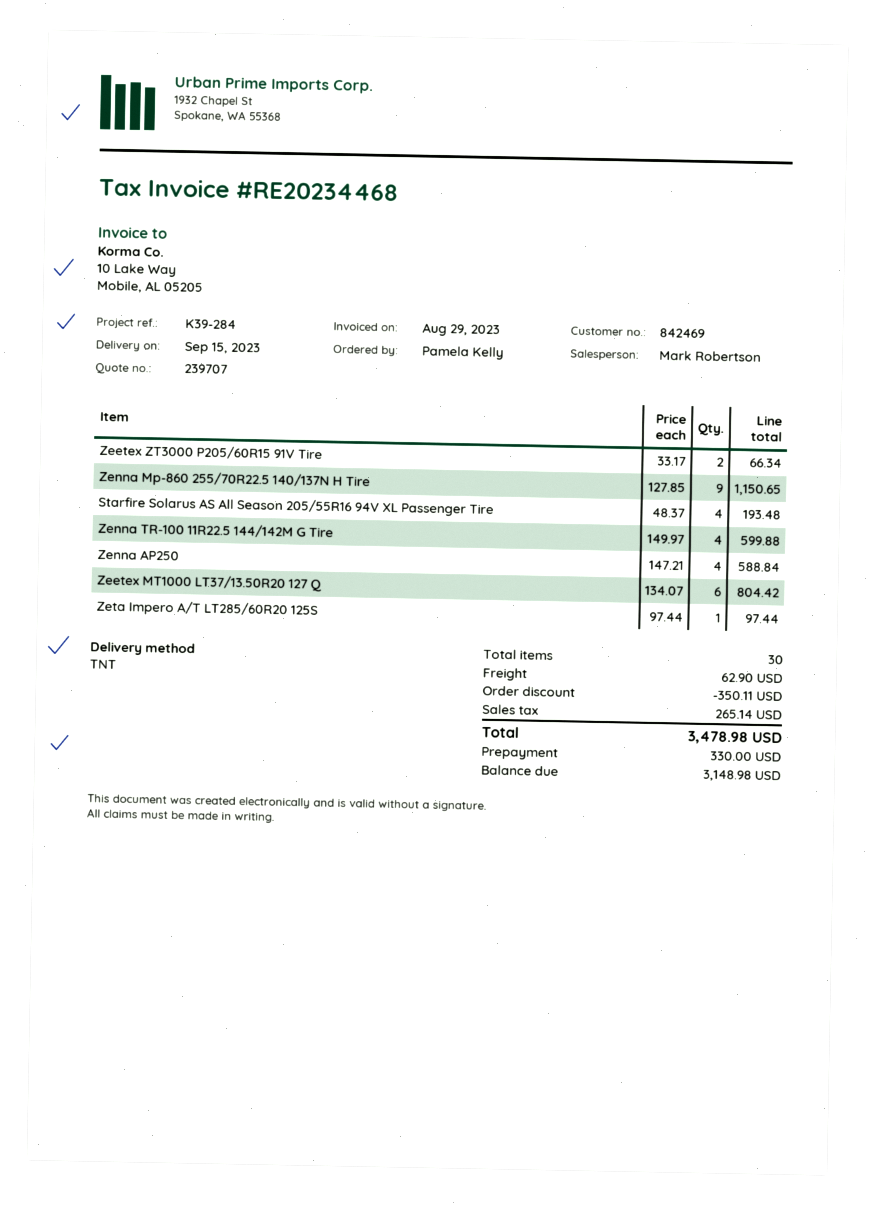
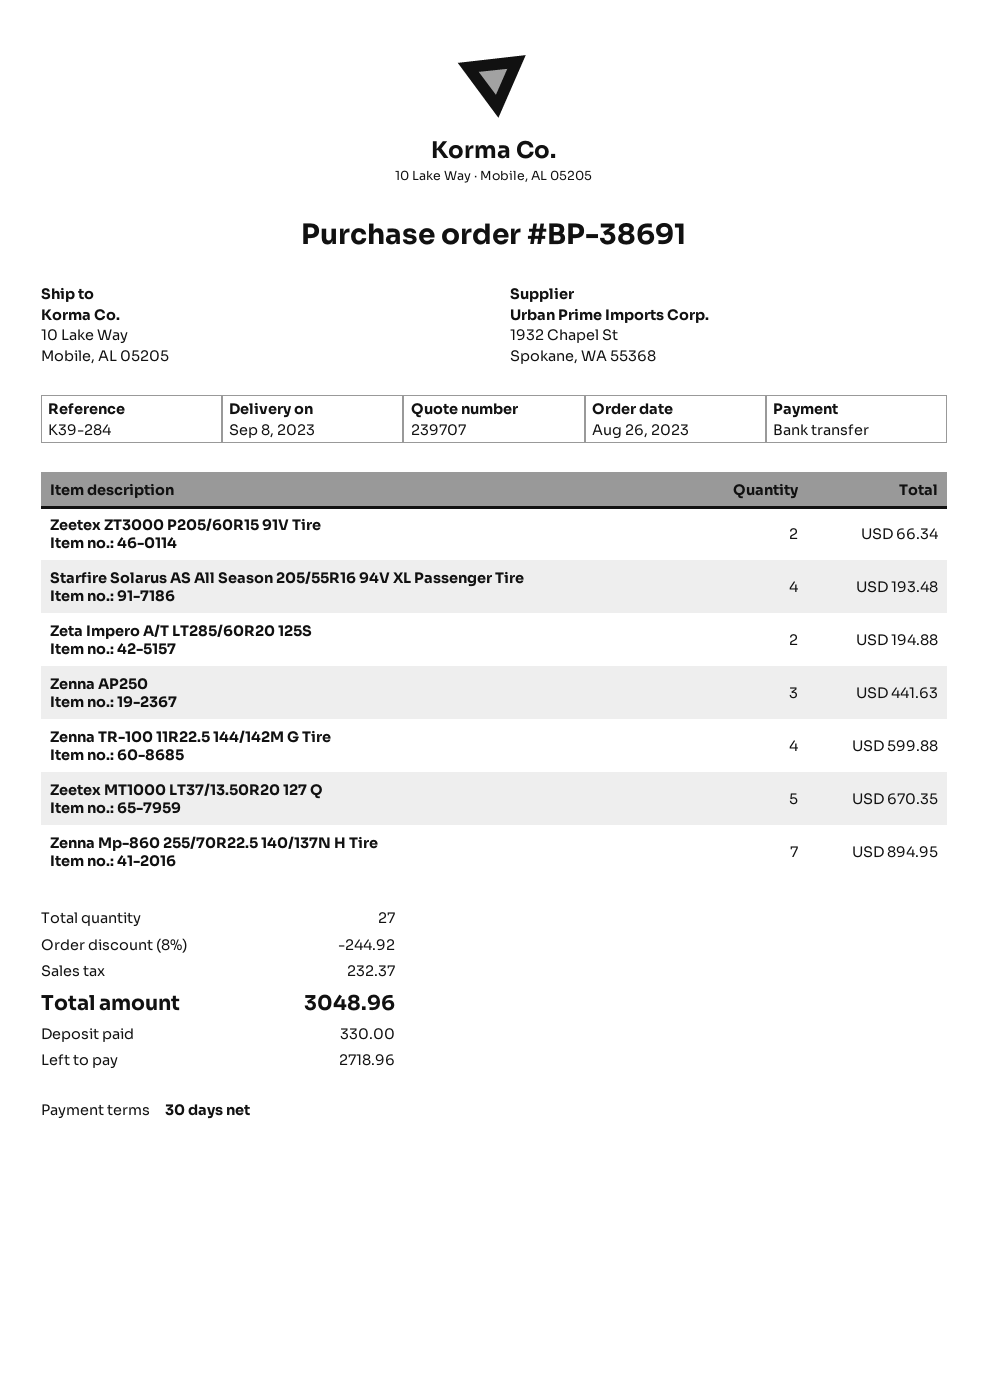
delivery date: 2023-09-15 -> 2023-09-08
Zenna Mp-860 255/70R22.5 140/137N H Tire: 9 for 1150.65 -> 7 for 894.95
Zenna AP250: 4 for 588.84 -> 3 for 441.63
Zeetex MT1000 LT37/13.50R20 127 Q: 6 for 804.42 -> 5 for 670.35
Zeta Impero A/T LT285/60R20 125S: 1 for 97.44 -> 2 for 194.88
total quantity: 30 -> 27
discount: 350.11 -> 244.92
shipping: 62.90 -> none
tax: 265.14 -> 232.37
total: 3478.98 -> 3048.96
balance: 3148.98 -> 2718.96

